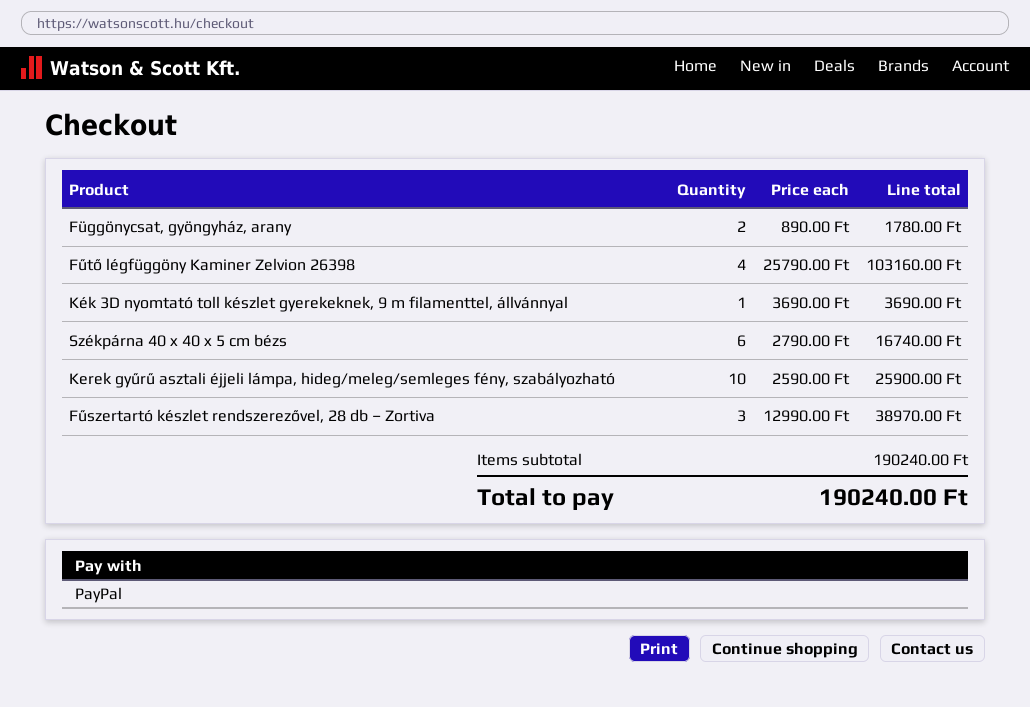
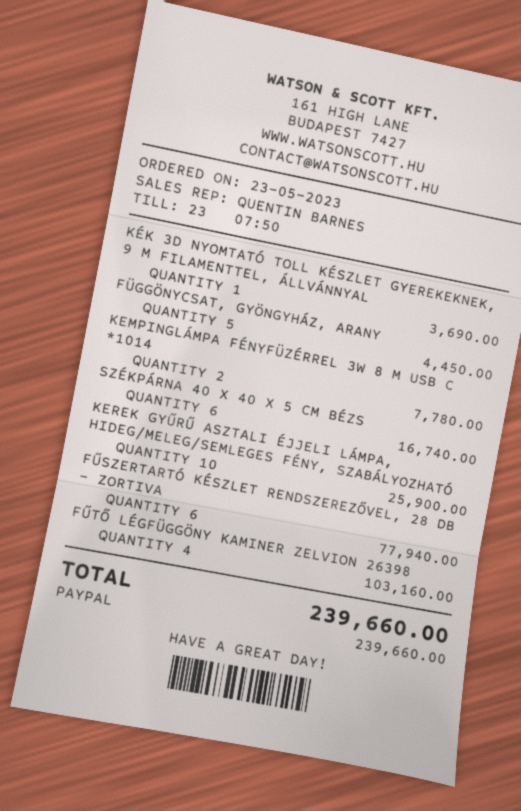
Függönycsat, gyöngyház, arany: 2 for 1780.00 -> 5 for 4450.00
Fűszertartó készlet rendszerezővel, 28 db – Zortiva: 3 for 38970.00 -> 6 for 77940.00
KEMPINGLÁMPA FÉNYFÜZÉRREL 3W 8 M USB C *1014: none -> 2 for 7780.00
total: 190240.00 -> 239660.00

